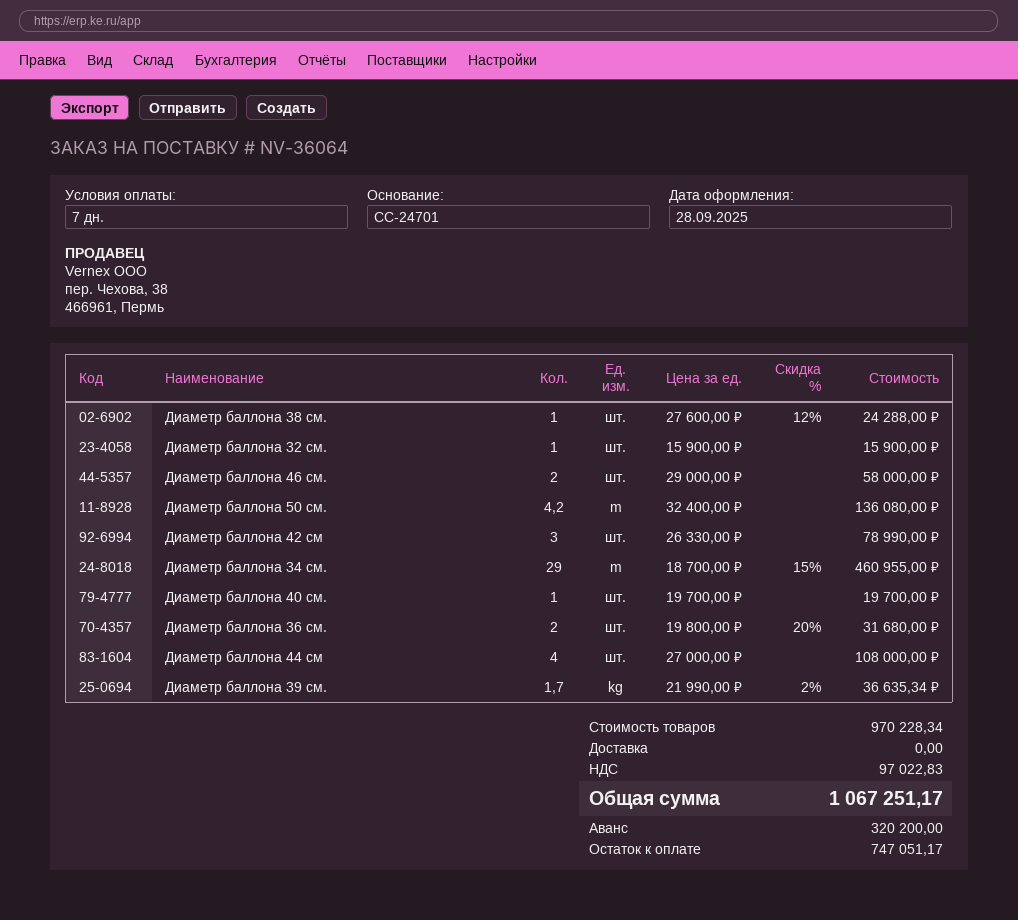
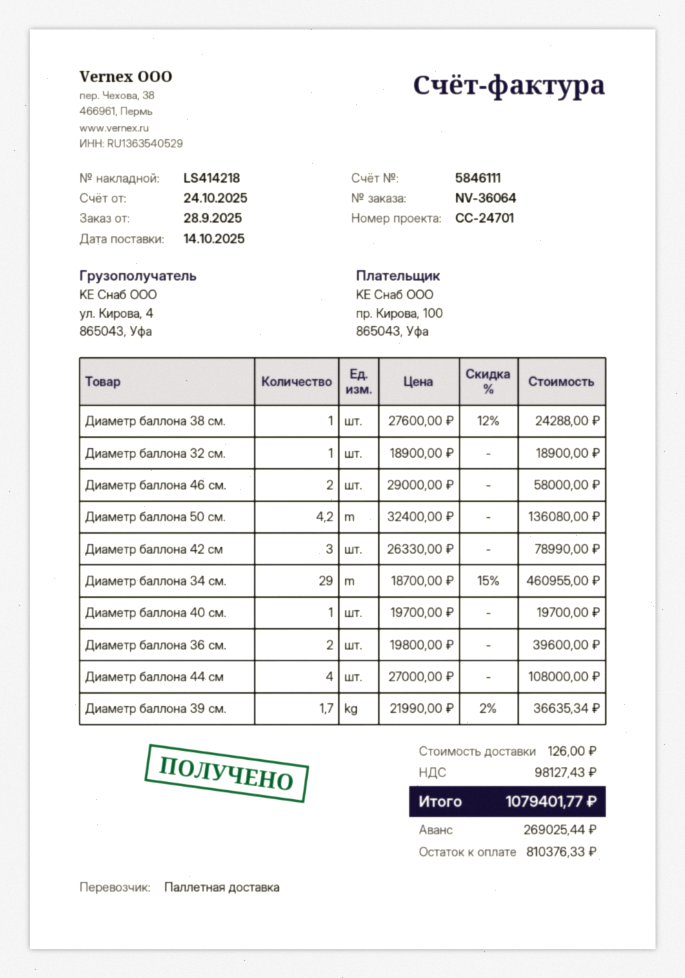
Диаметр баллона 32 см.: 1 x 15900.00 = 15900.00 -> 1 x 18900.00 = 18900.00
Диаметр баллона 36 см.: 2 x 19800.00 - 20% = 31680.00 -> 2 x 19800.00 = 39600.00
shipping: 0.00 -> 126.00
tax: 97022.83 -> 98127.43
total: 1067251.17 -> 1079401.77
deposit: 320200.00 -> 269025.44
balance: 747051.17 -> 810376.33

